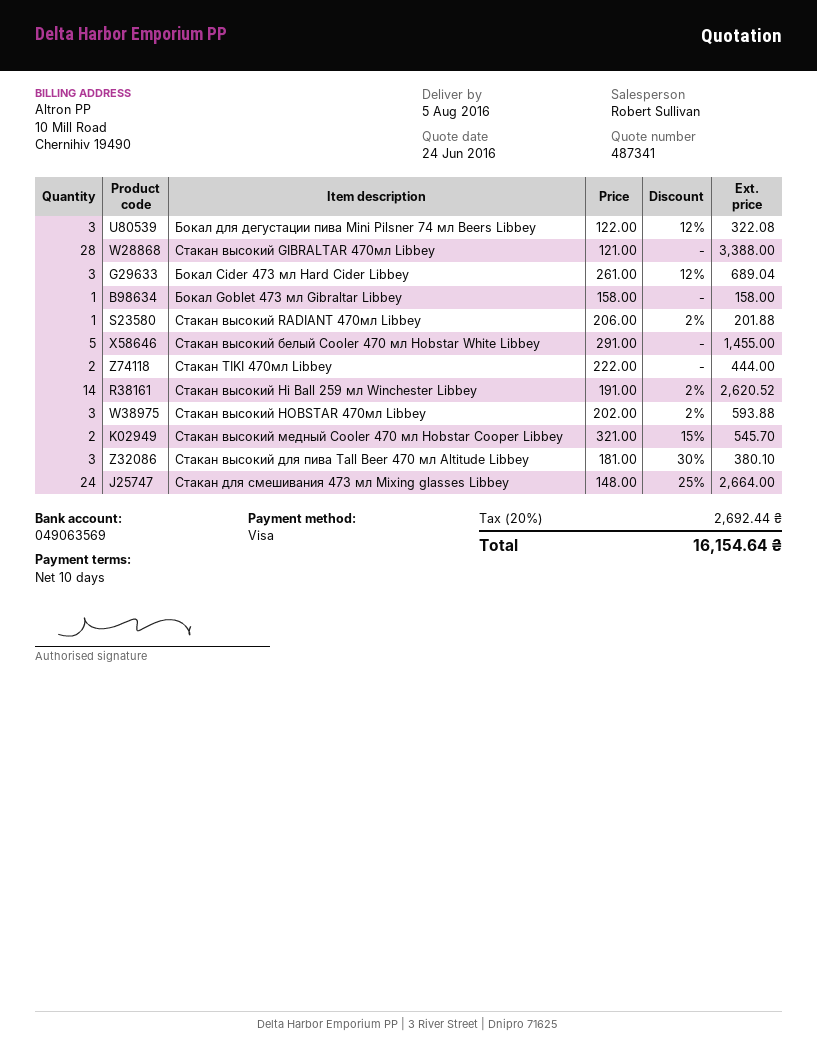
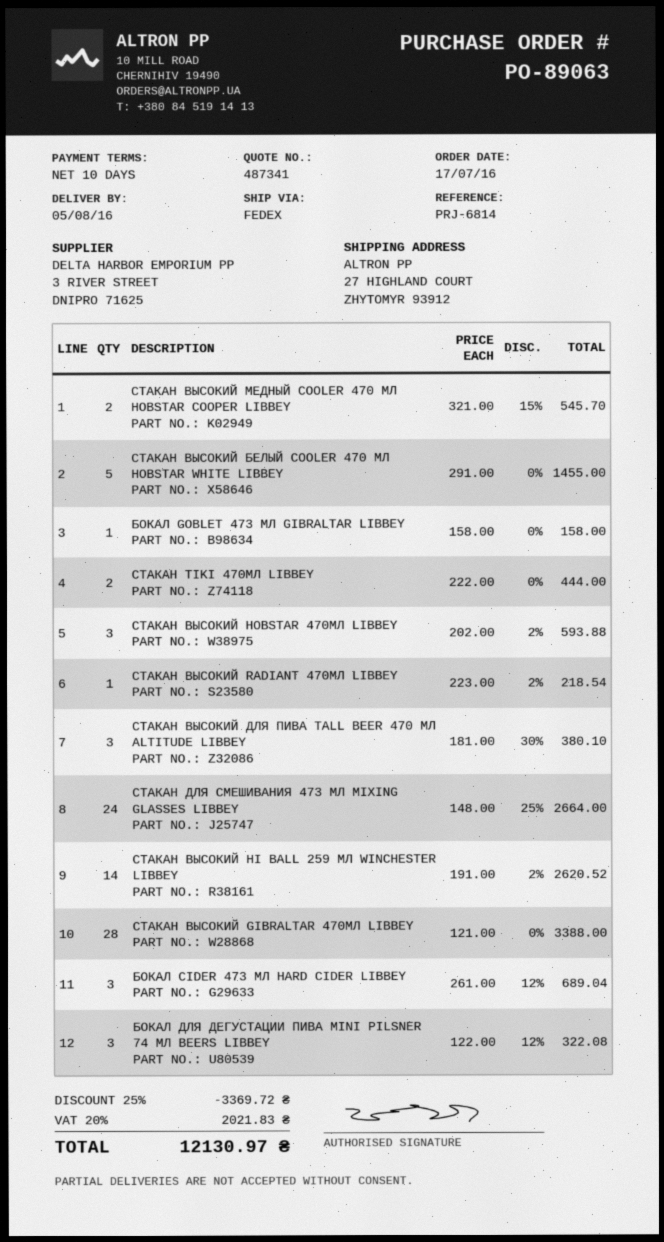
Стакан высокий RADIANT 470мл Libbey: 1 x 206.00 - 2% = 201.88 -> 1 x 223.00 - 2% = 218.54
discount: none -> 25% = 3369.72
tax: 20% = 2692.44 -> 20% = 2021.83
total: 16154.64 -> 12130.97

